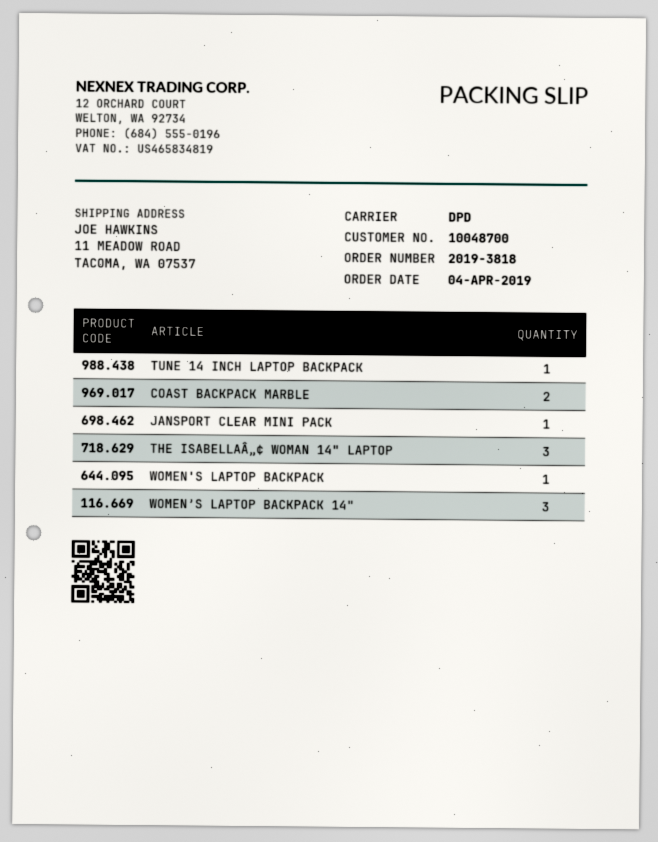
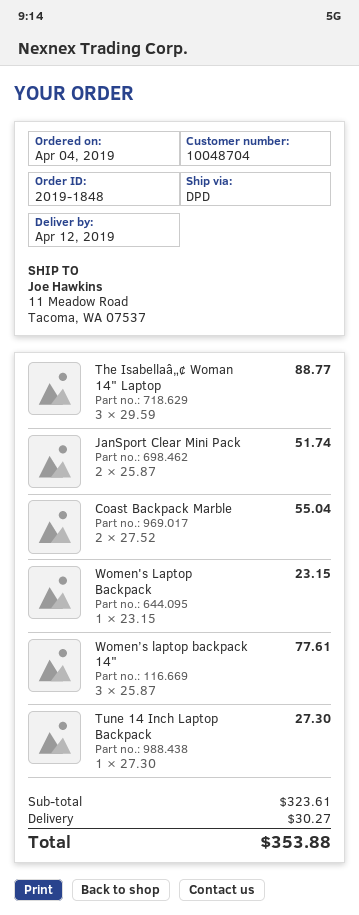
order number: 2019-3818 -> 2019-1848
customer number: 10048700 -> 10048704
JANSPORT CLEAR MINI PACK: 1 -> 2

